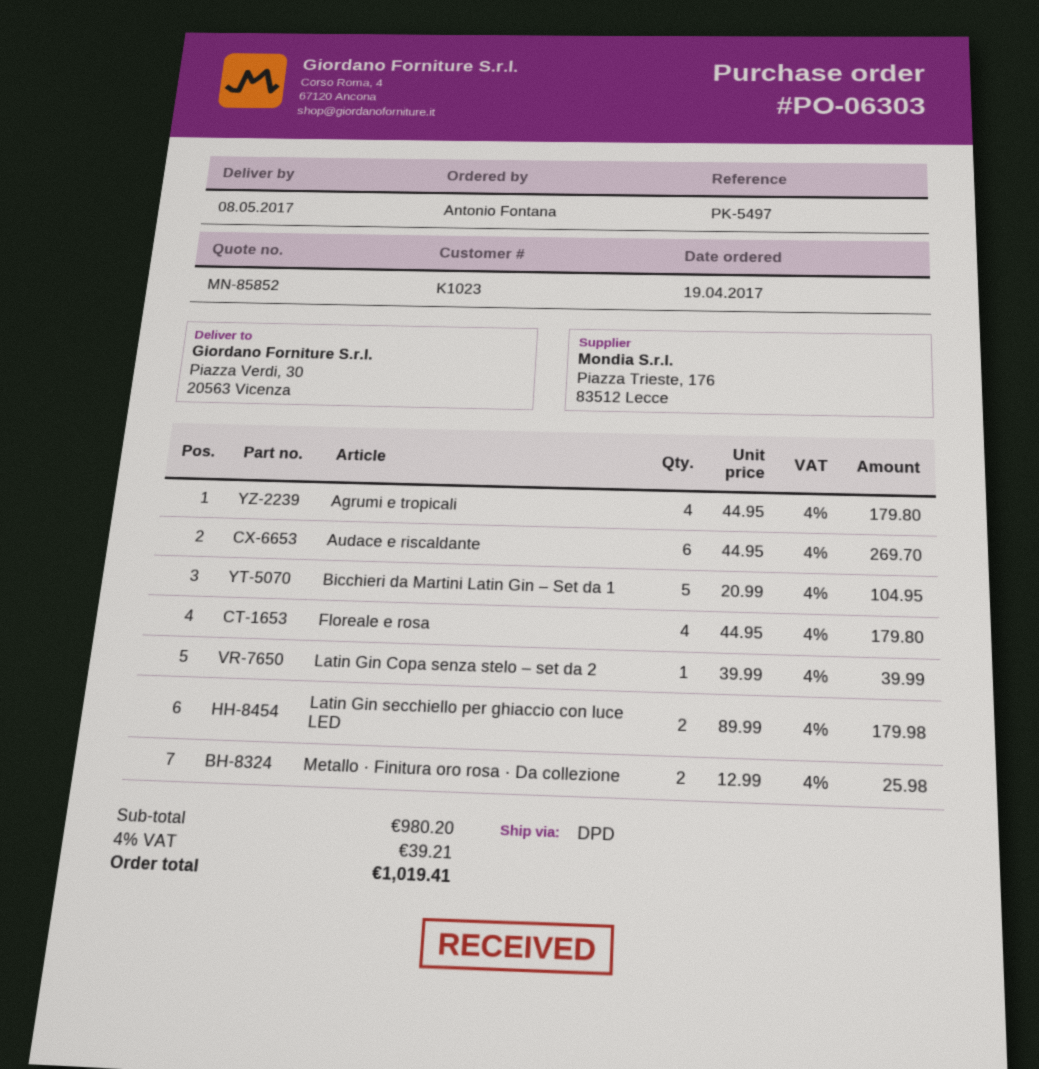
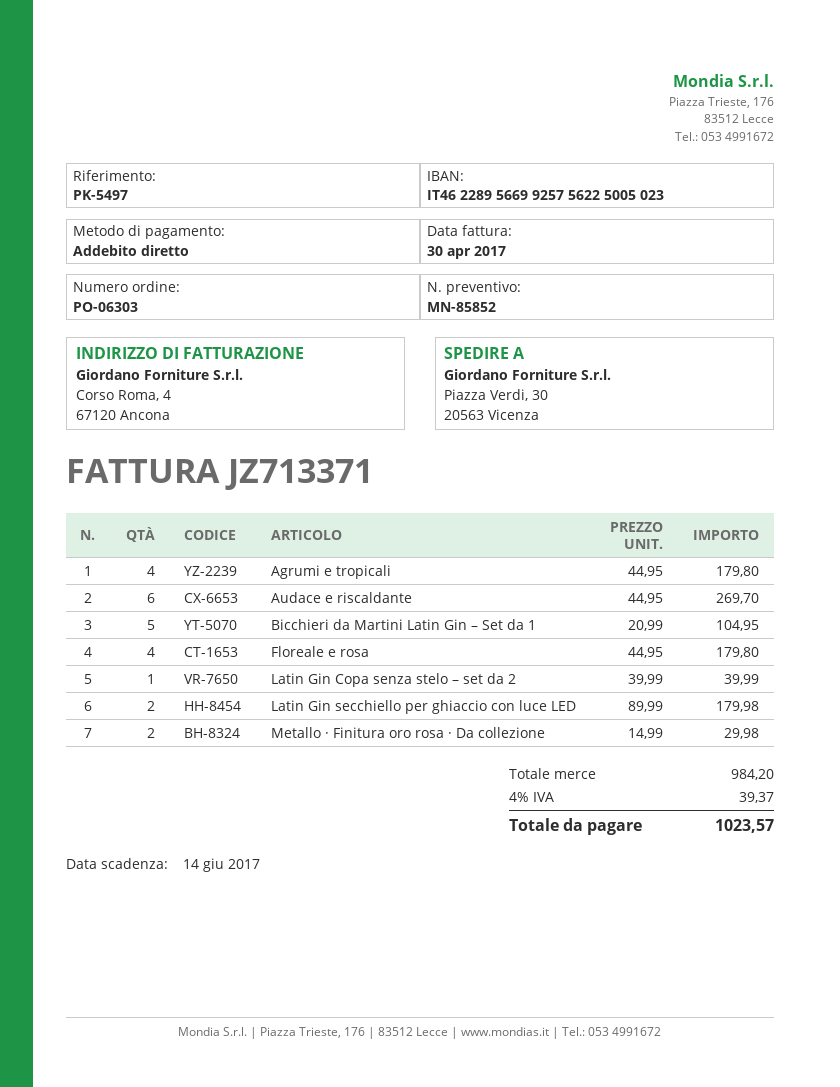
Metallo · Finitura oro rosa · Da collezione: 2 x 12.99 = 25.98 -> 2 x 14.99 = 29.98
subtotal: 980.20 -> 984.20
tax: 4% = 39.21 -> 4% = 39.37
total: 1019.41 -> 1023.57

